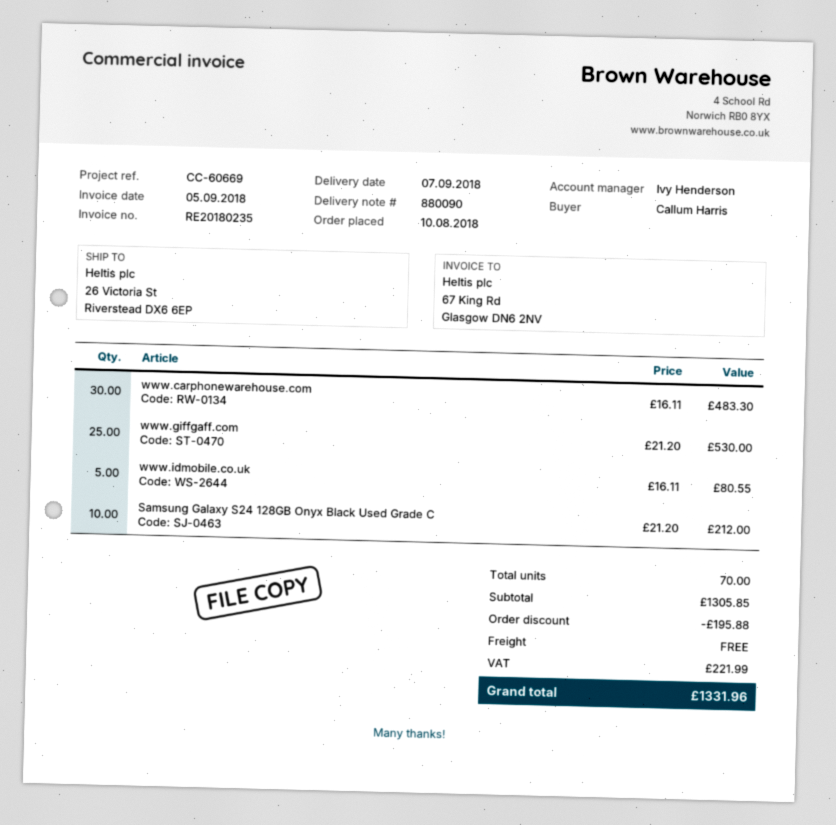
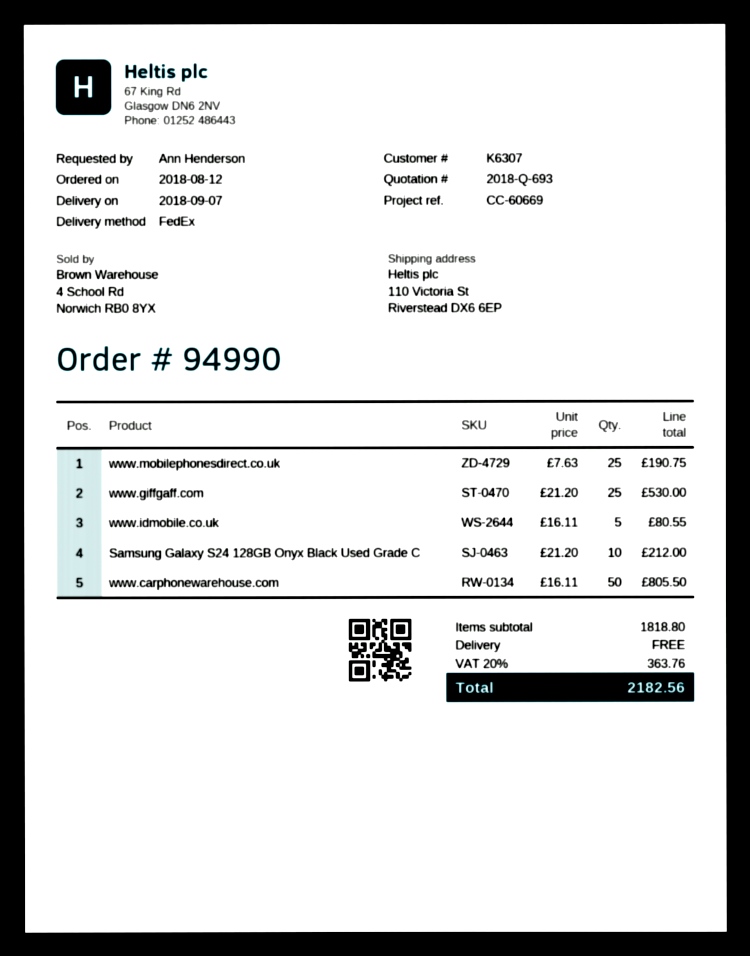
order date: 2018-08-10 -> 2018-08-12
ordered by: Callum Harris -> Ann Henderson
ship to: 26 Victoria St, Riverstead DX6 6EP -> 110 Victoria St, Riverstead DX6 6EP
www.carphonewarehouse.com: 30 x 16.11 = 483.30 -> 50 x 16.11 = 805.50
www.mobilephonesdirect.co.uk: none -> 25 x 7.63 = 190.75
subtotal: 1305.85 -> 1818.80
discount: 195.88 -> none
tax: 221.99 -> 363.76
total: 1331.96 -> 2182.56

